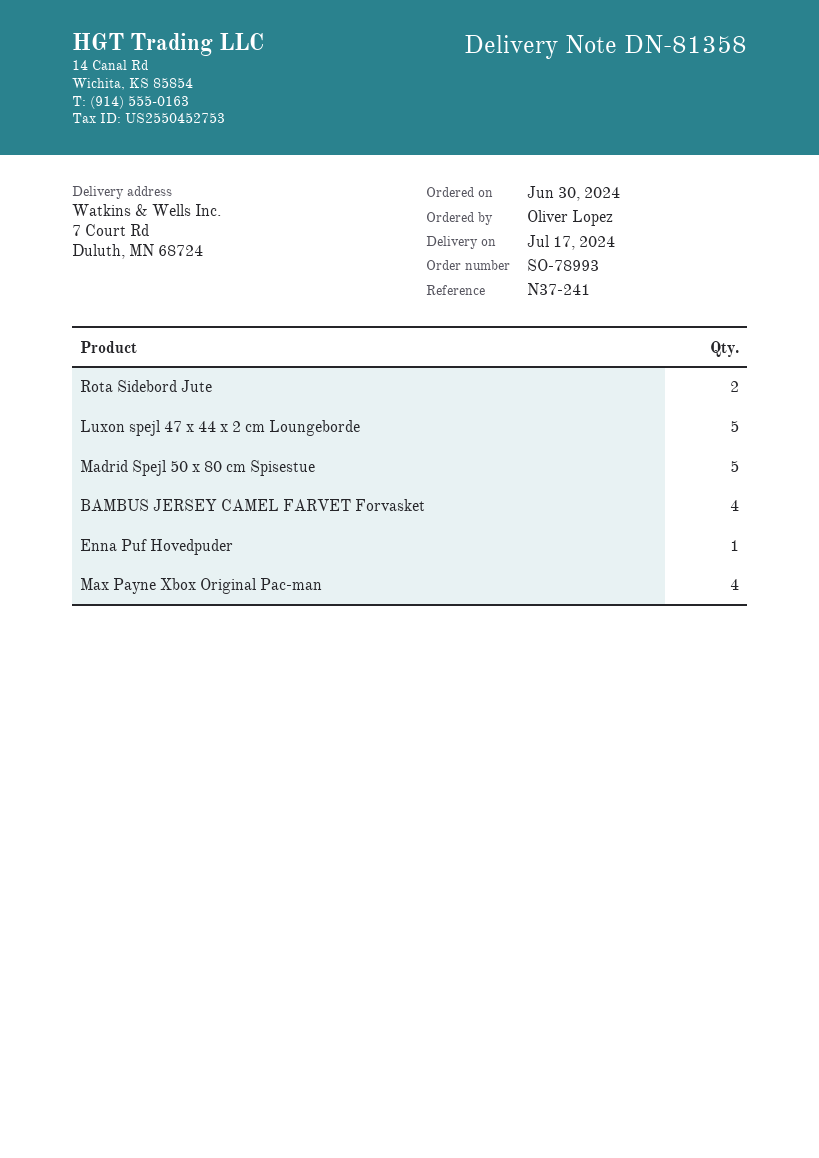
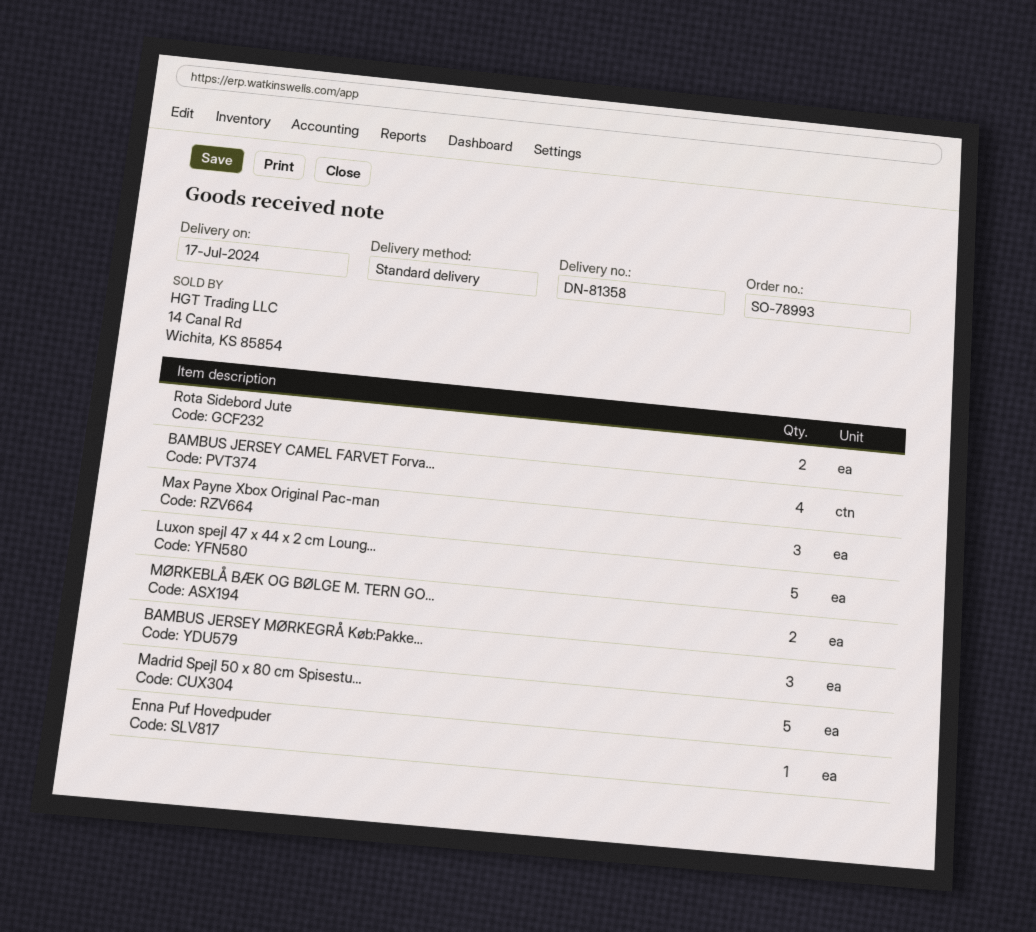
Max Payne Xbox Original Pac-man: 4 -> 3
MØRKEBLÅ BÆK OG BØLGE M. TERN GO...: none -> 2
BAMBUS JERSEY MØRKEGRÅ Køb:Pakke...: none -> 3

